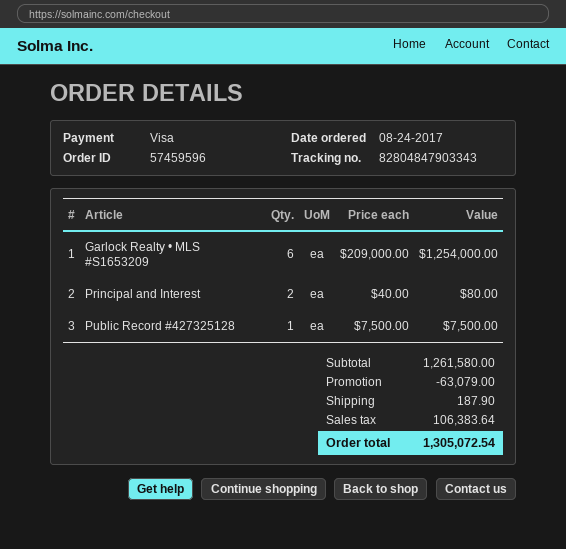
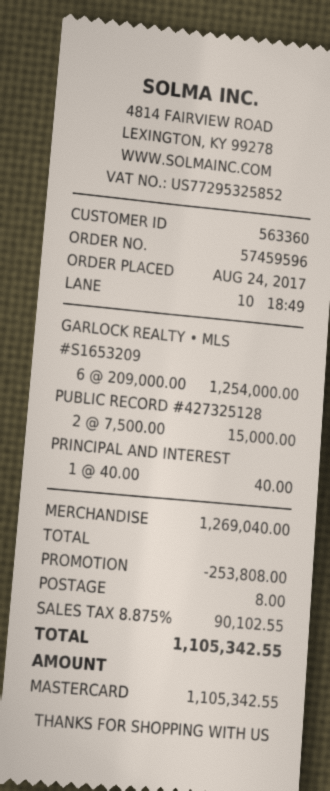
payment method: Visa -> Mastercard
Principal and Interest: 2 x 40.00 = 80.00 -> 1 x 40.00 = 40.00
Public Record #427325128: 1 x 7500.00 = 7500.00 -> 2 x 7500.00 = 15000.00
subtotal: 1261580.00 -> 1269040.00
discount: 63079.00 -> 253808.00
shipping: 187.90 -> 8.00
tax: 106383.64 -> 90102.55
total: 1305072.54 -> 1105342.55

